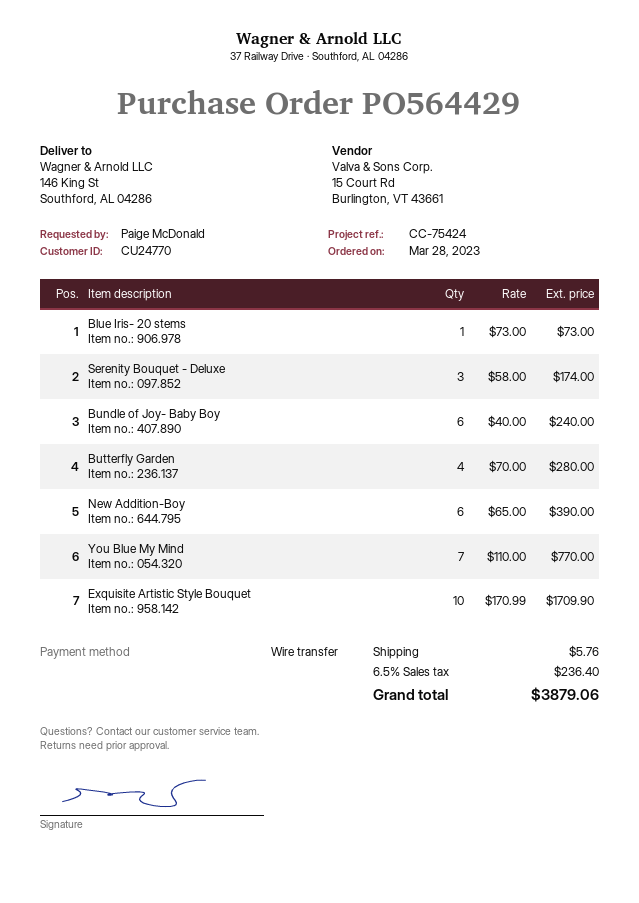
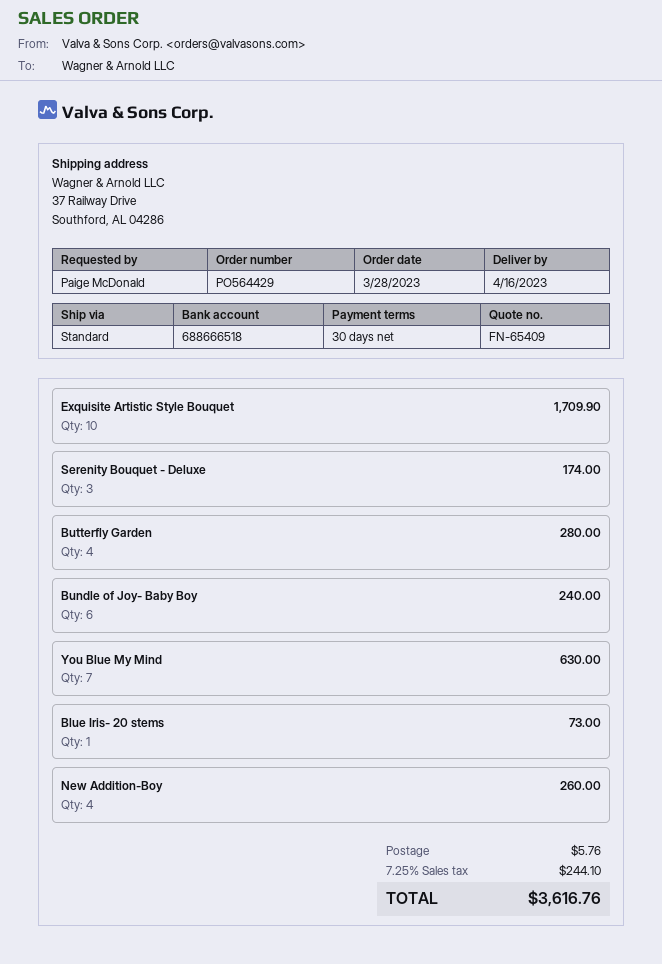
ship to: 146 King St, Southford, AL 04286 -> 37 Railway Drive, Southford, AL 04286
New Addition-Boy: 6 for 390.00 -> 4 for 260.00
You Blue My Mind: 7 for 770.00 -> 7 for 630.00
tax: 6.5% = 236.40 -> 7.25% = 244.10
total: 3879.06 -> 3616.76

